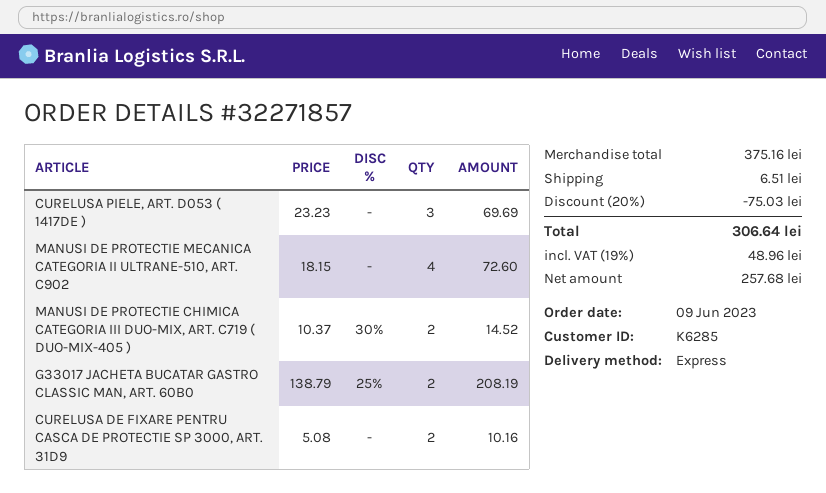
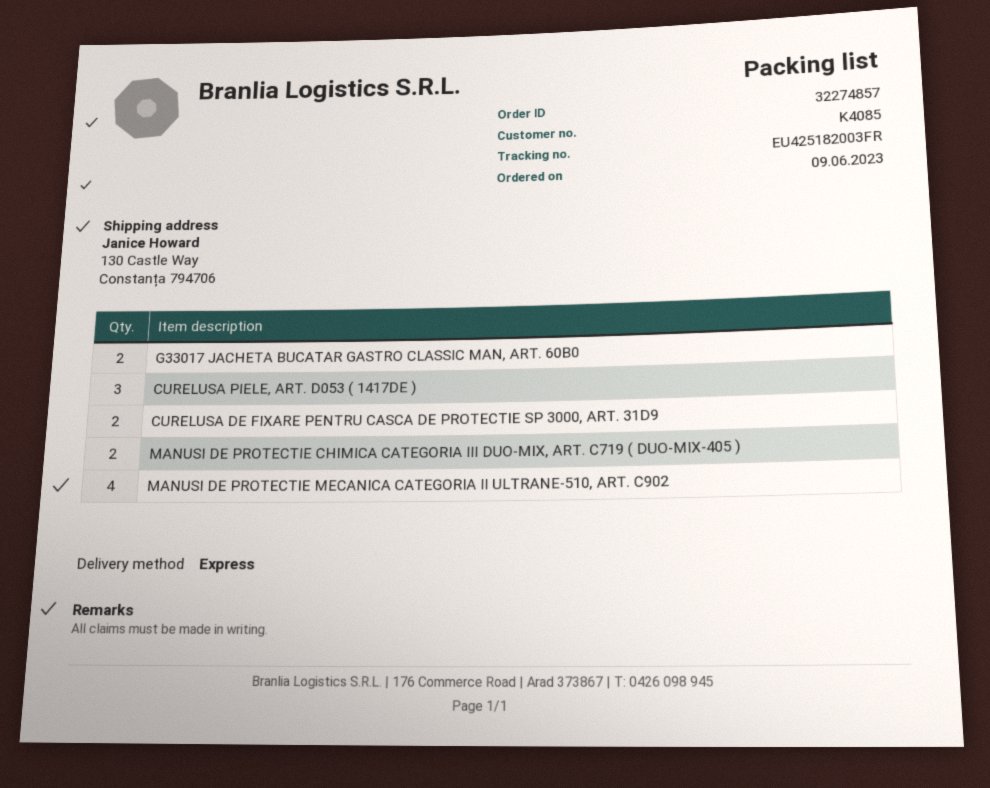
order number: 32271857 -> 32274857
customer number: K6285 -> K4085

